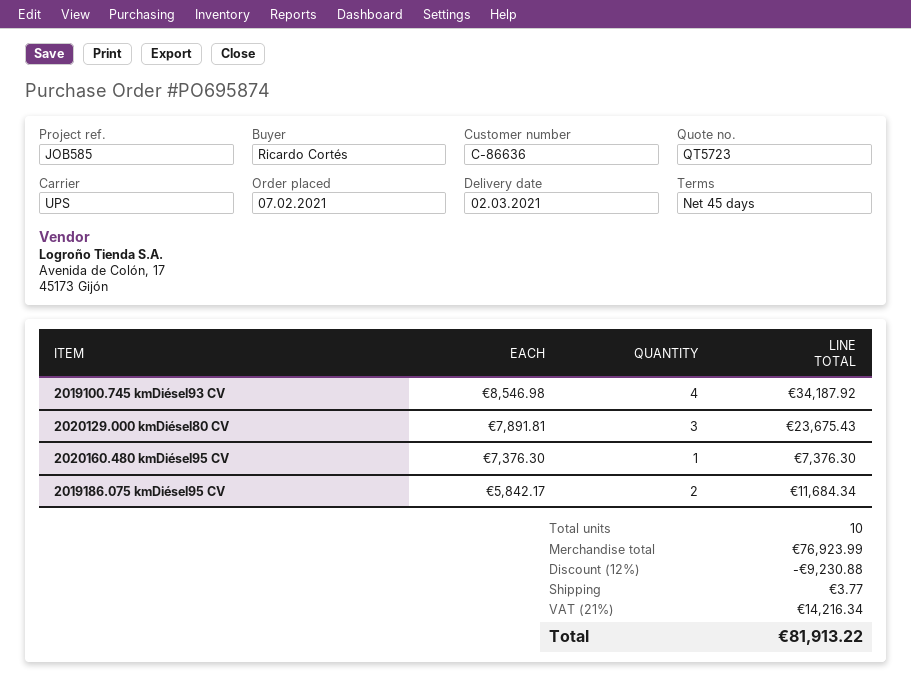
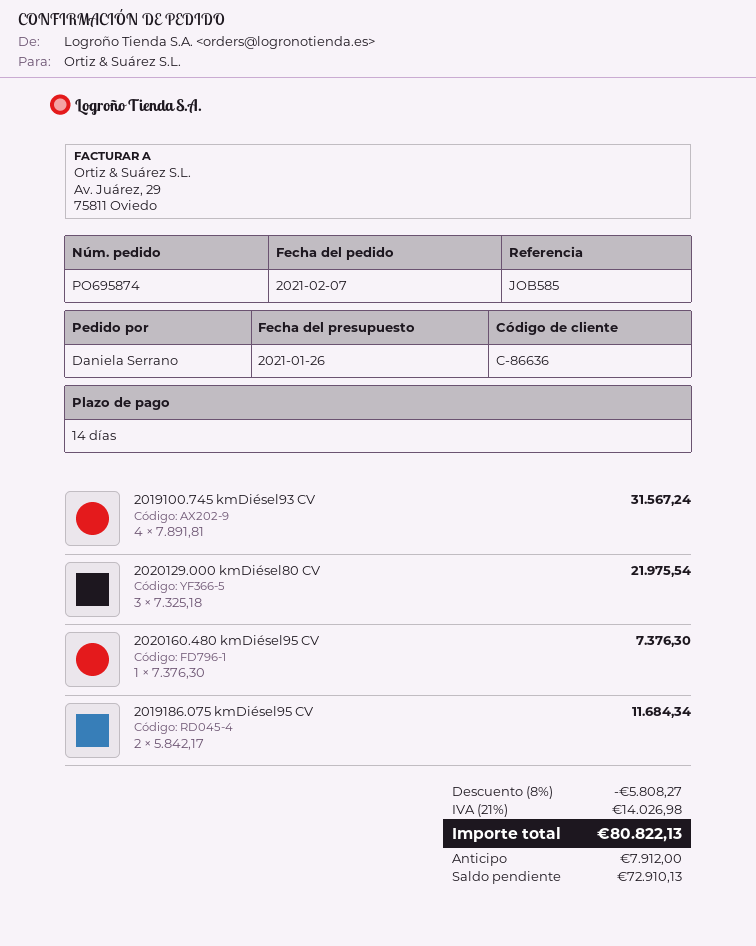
payment terms: 45 days -> 14 days
ordered by: Ricardo Cortés -> Daniela Serrano
2019100.745 kmDiésel93 CV: 4 x 8546.98 = 34187.92 -> 4 x 7891.81 = 31567.24
2020129.000 kmDiésel80 CV: 3 x 7891.81 = 23675.43 -> 3 x 7325.18 = 21975.54
discount: 12% = 9230.88 -> 8% = 5808.27
shipping: 3.77 -> none
tax: 21% = 14216.34 -> 21% = 14026.98
total: 81913.22 -> 80822.13

